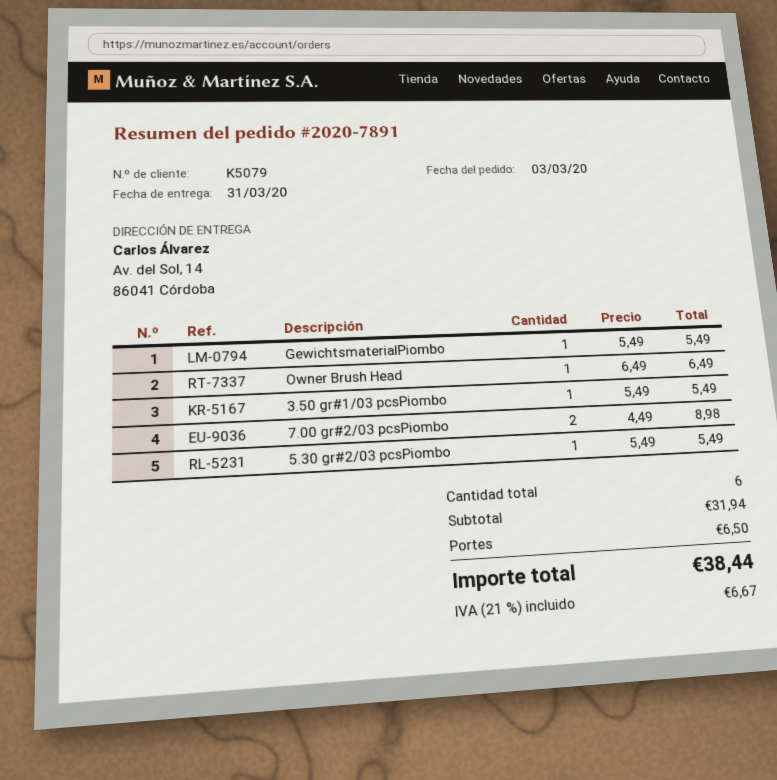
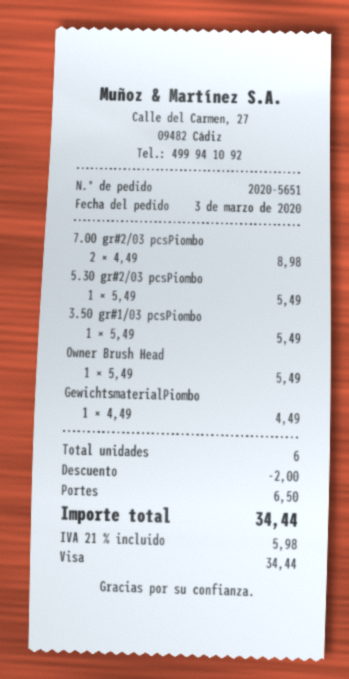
order number: 2020-7891 -> 2020-5651
GewichtsmaterialPiombo: 1 x 5.49 = 5.49 -> 1 x 4.49 = 4.49
Owner Brush Head: 1 x 6.49 = 6.49 -> 1 x 5.49 = 5.49
discount: none -> 2.00
tax: 21% = 6.67 -> 21% = 5.98
total: 38.44 -> 34.44

